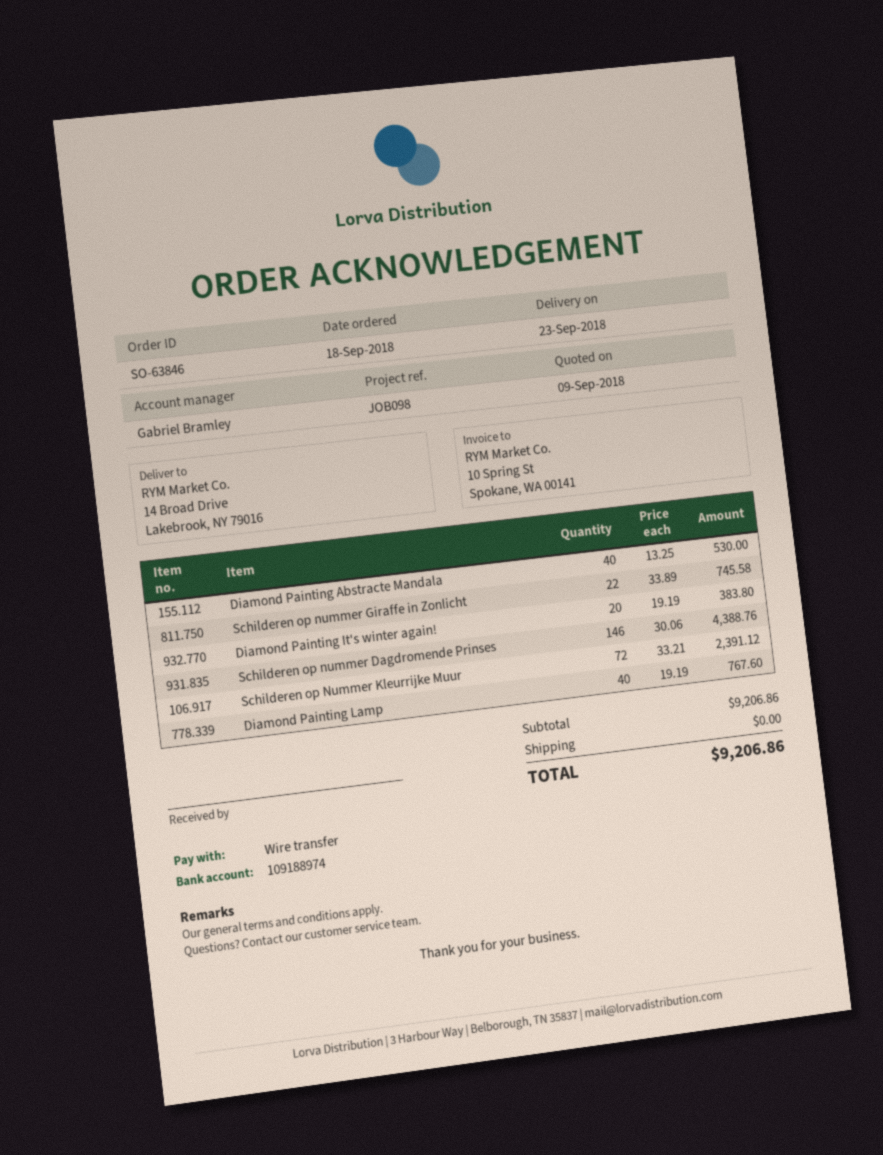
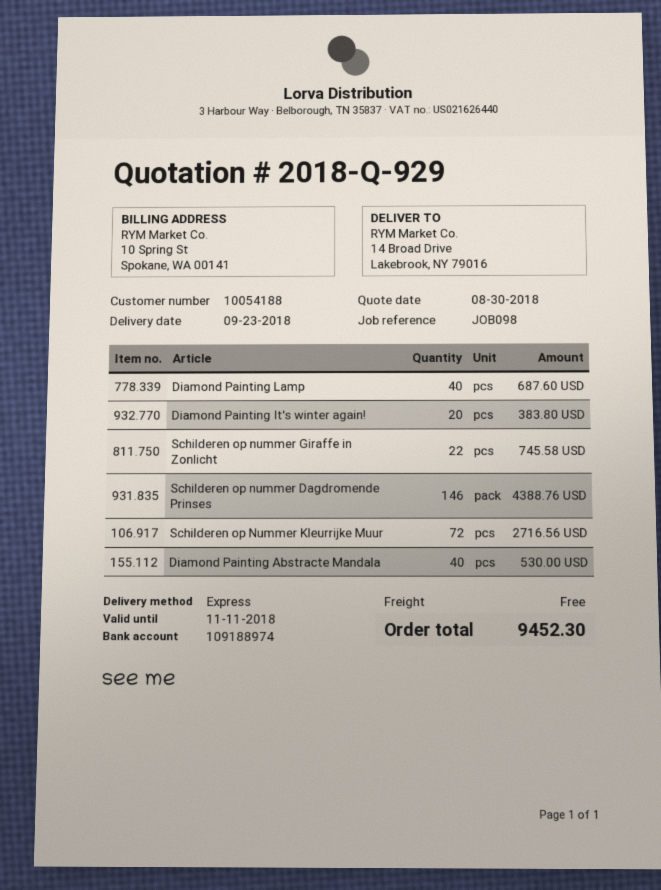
quote date: 2018-09-09 -> 2018-08-30
Schilderen op Nummer Kleurrijke Muur: 72 for 2391.12 -> 72 for 2716.56
Diamond Painting Lamp: 40 for 767.60 -> 40 for 687.60
total: 9206.86 -> 9452.30

